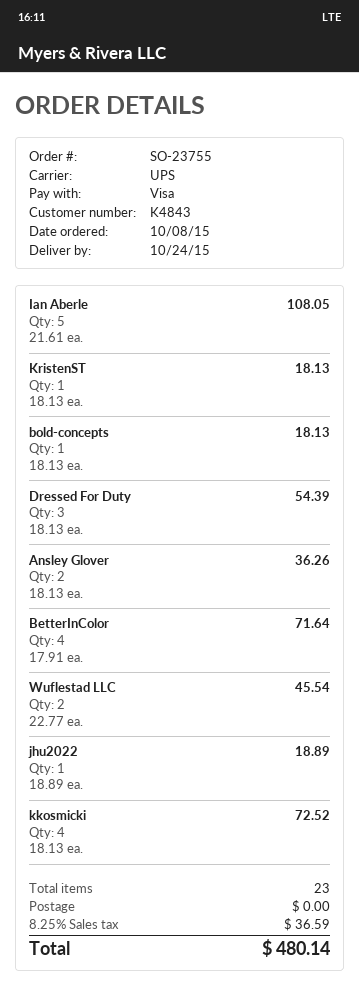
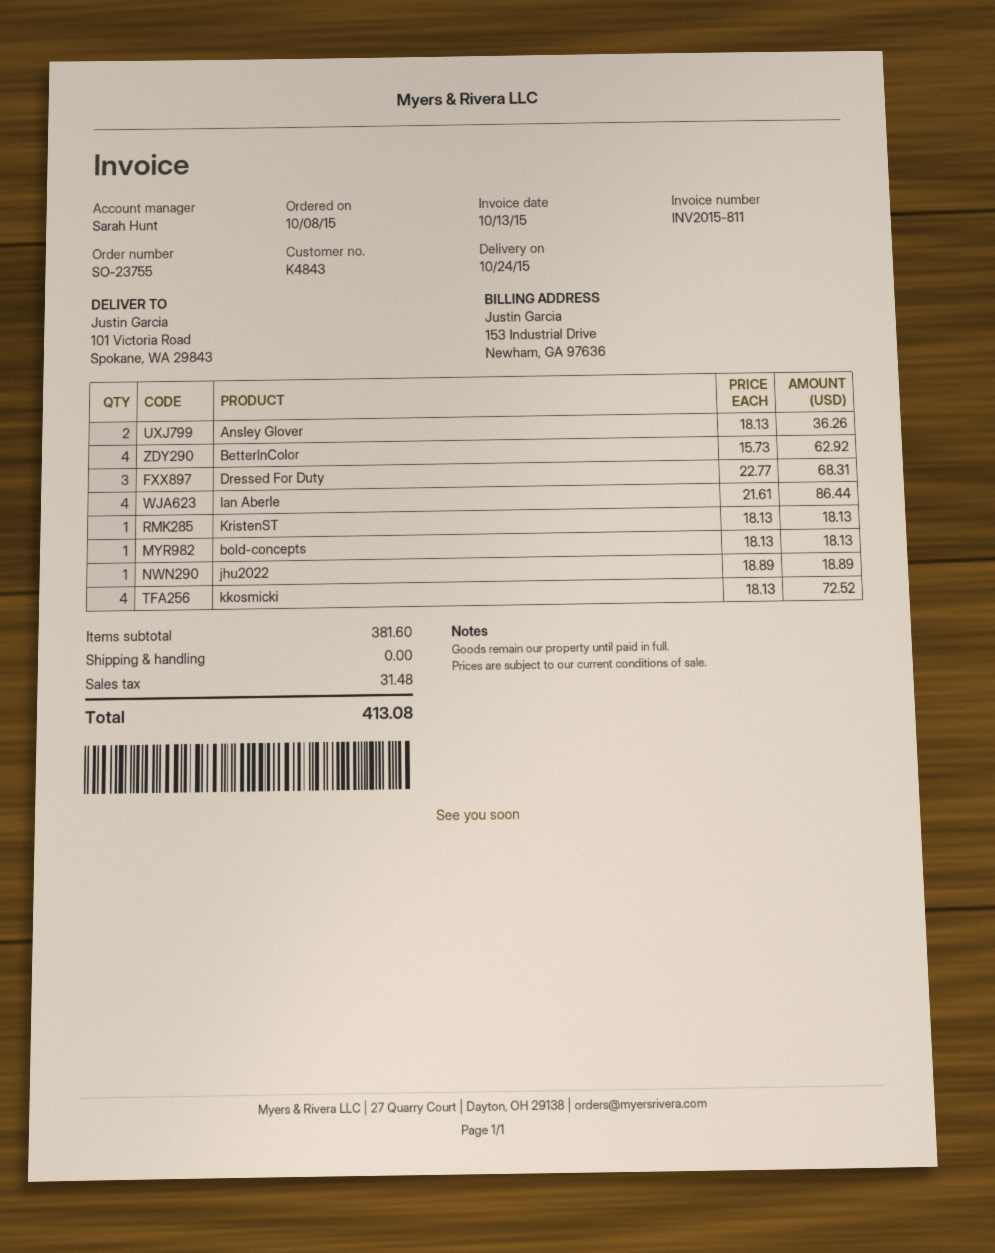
Ian Aberle: 5 x 21.61 = 108.05 -> 4 x 21.61 = 86.44
Dressed For Duty: 3 x 18.13 = 54.39 -> 3 x 22.77 = 68.31
BetterInColor: 4 x 17.91 = 71.64 -> 4 x 15.73 = 62.92
Wuflestad LLC: 2 x 22.77 = 45.54 -> none
tax: 36.59 -> 31.48
total: 480.14 -> 413.08

